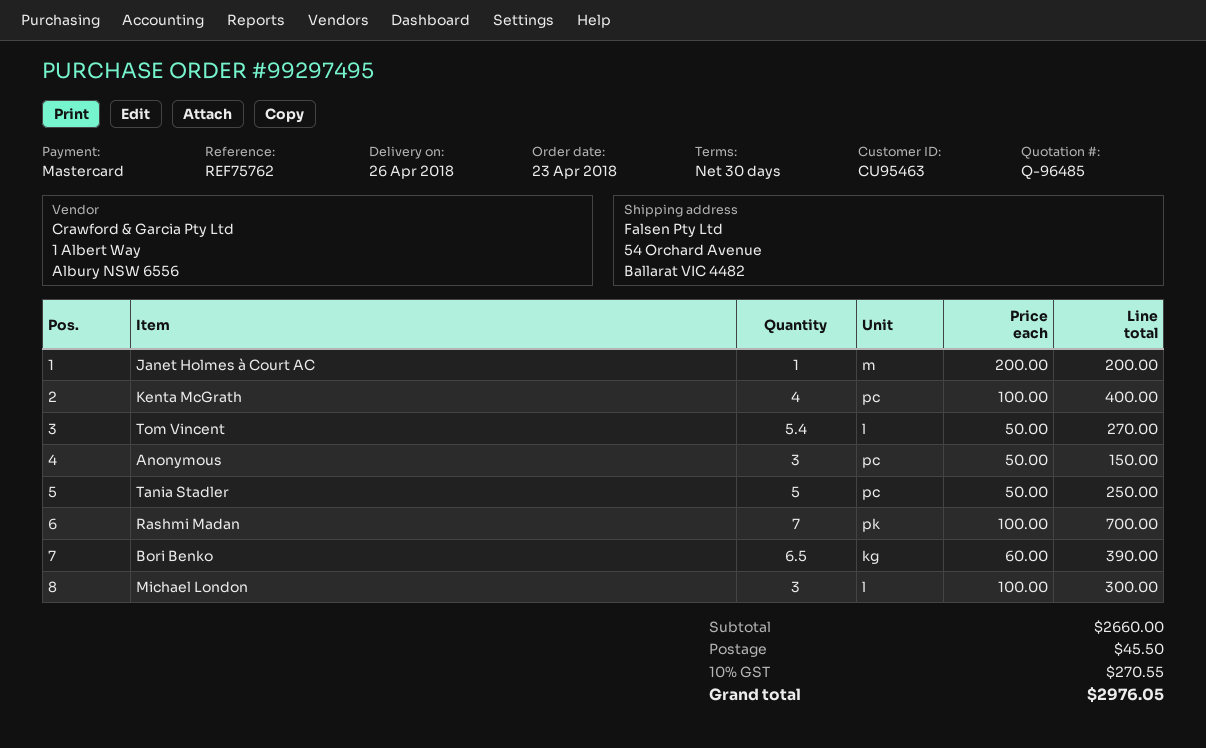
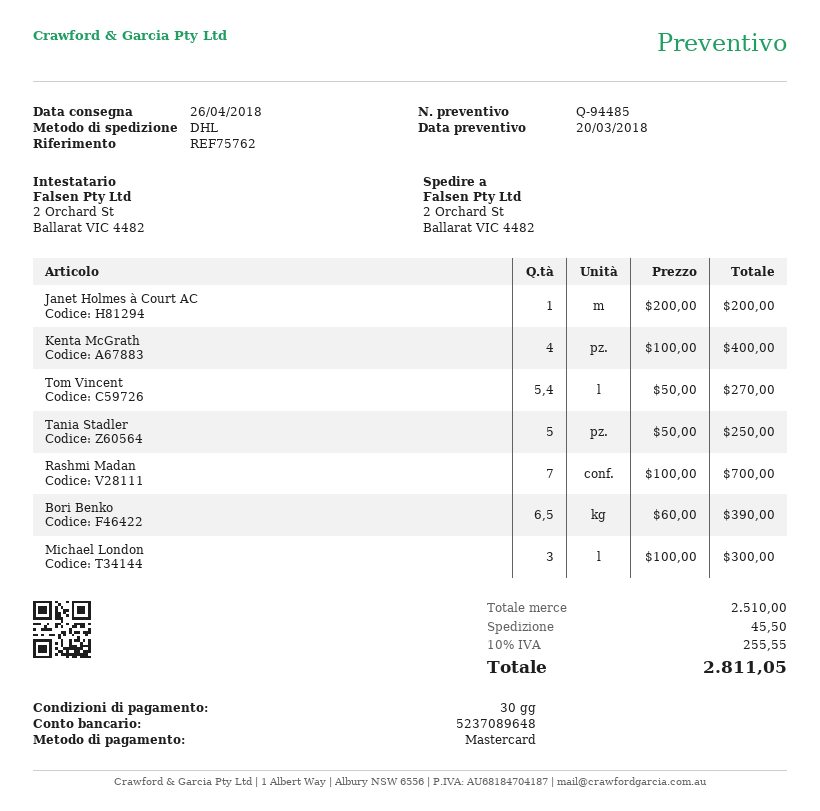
quote number: Q-96485 -> Q-94485
ship to: 54 Orchard Avenue, Ballarat VIC 4482 -> 2 Orchard St, Ballarat VIC 4482
Anonymous: 3 x 50.00 = 150.00 -> none
subtotal: 2660.00 -> 2510.00
tax: 10% = 270.55 -> 10% = 255.55
total: 2976.05 -> 2811.05

